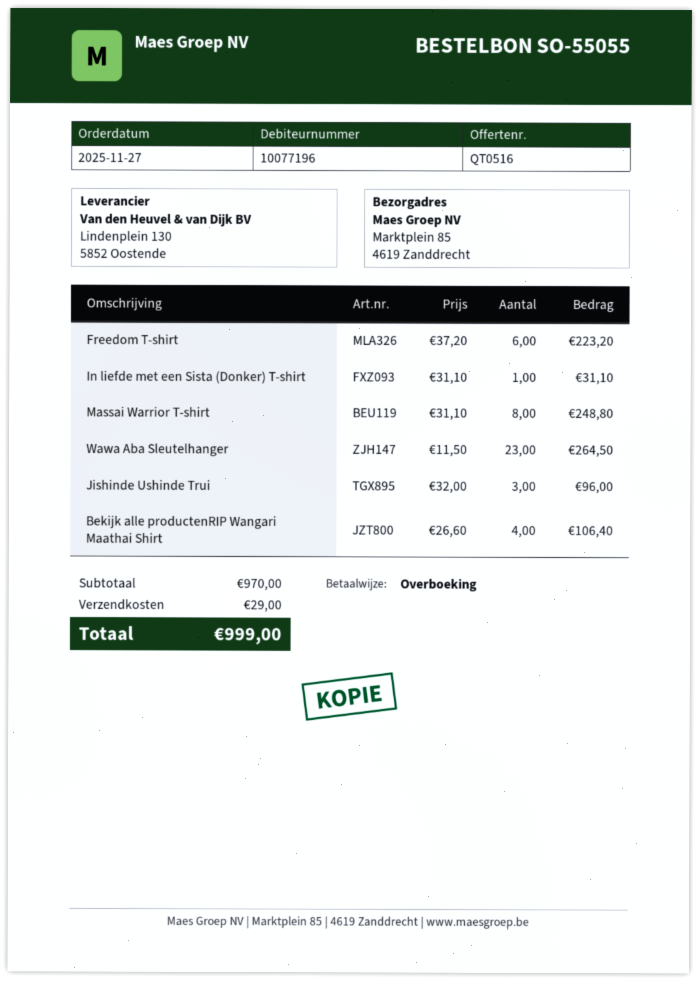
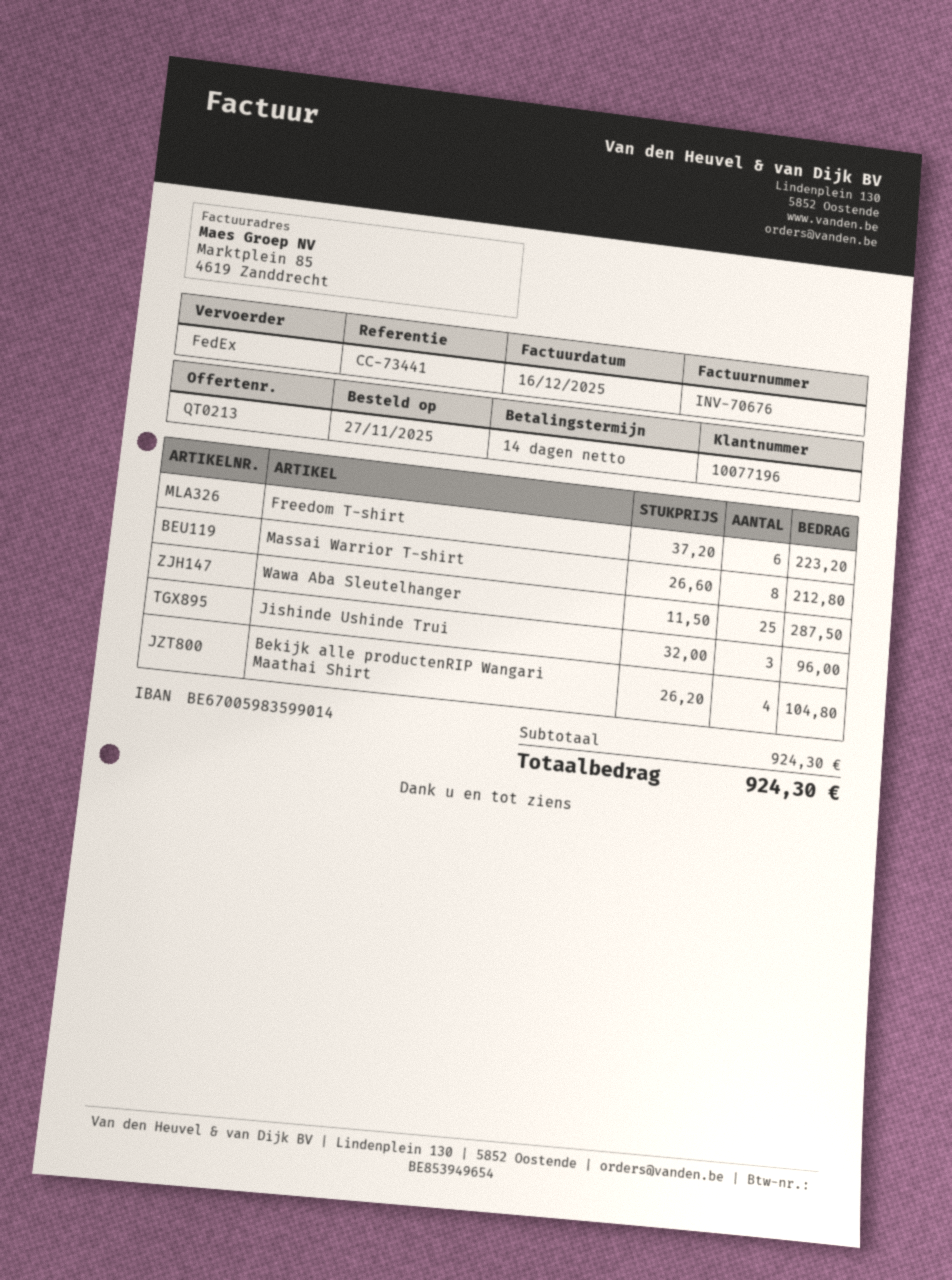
quote number: QT0516 -> QT0213
In liefde met een Sista (Donker) T-shirt: 1 x 31.10 = 31.10 -> none
Massai Warrior T-shirt: 8 x 31.10 = 248.80 -> 8 x 26.60 = 212.80
Wawa Aba Sleutelhanger: 23 x 11.50 = 264.50 -> 25 x 11.50 = 287.50
Bekijk alle productenRIP Wangari Maathai Shirt: 4 x 26.60 = 106.40 -> 4 x 26.20 = 104.80
subtotal: 970.00 -> 924.30
shipping: 29.00 -> none
total: 999.00 -> 924.30

